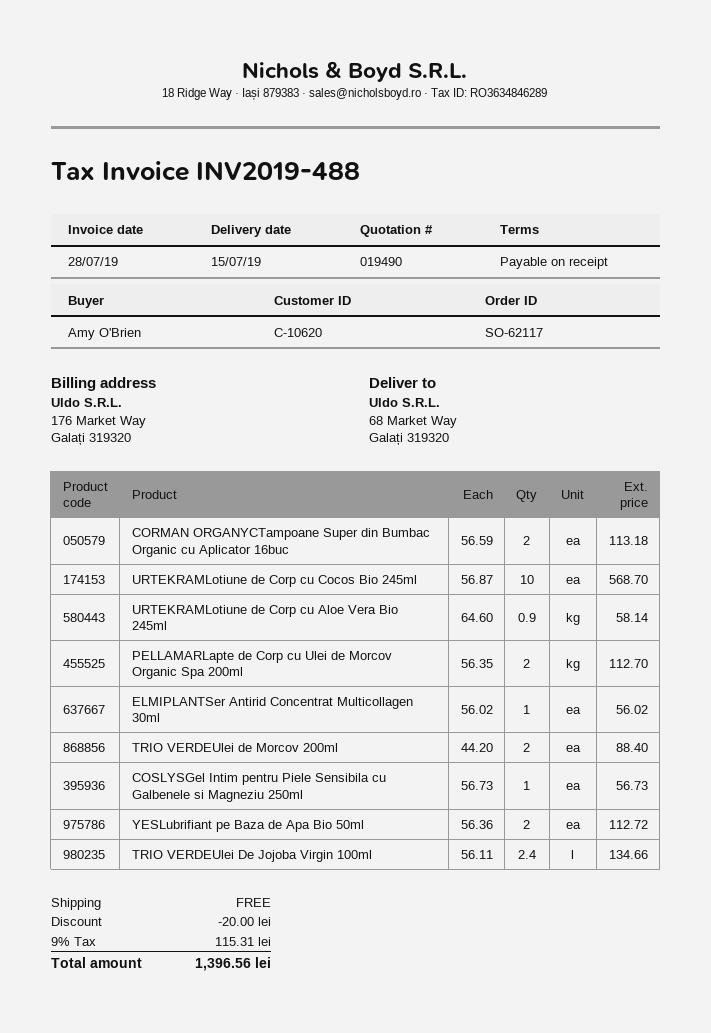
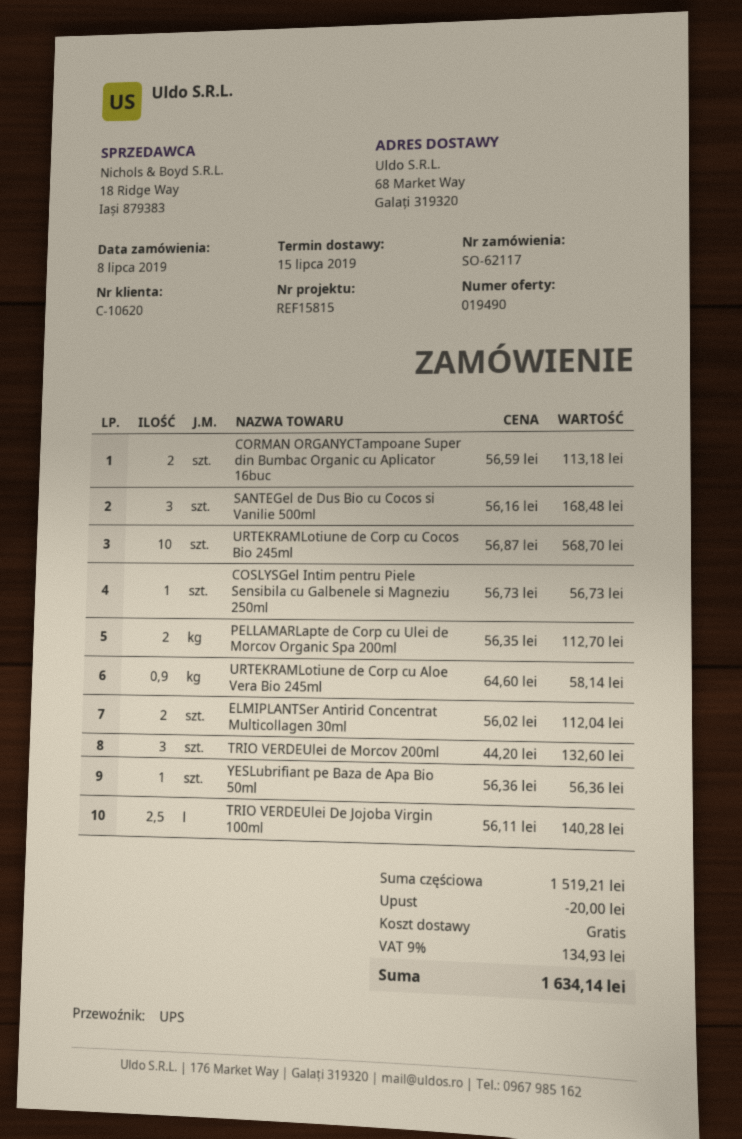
ELMIPLANTSer Antirid Concentrat Multicollagen 30ml: 1 x 56.02 = 56.02 -> 2 x 56.02 = 112.04
TRIO VERDEUlei de Morcov 200ml: 2 x 44.20 = 88.40 -> 3 x 44.20 = 132.60
YESLubrifiant pe Baza de Apa Bio 50ml: 2 x 56.36 = 112.72 -> 1 x 56.36 = 56.36
TRIO VERDEUlei De Jojoba Virgin 100ml: 2.4 x 56.11 = 134.66 -> 2.5 x 56.11 = 140.28
SANTEGel de Dus Bio cu Cocos si Vanilie 500ml: none -> 3 x 56.16 = 168.48
tax: 9% = 115.31 -> 9% = 134.93
total: 1396.56 -> 1634.14

